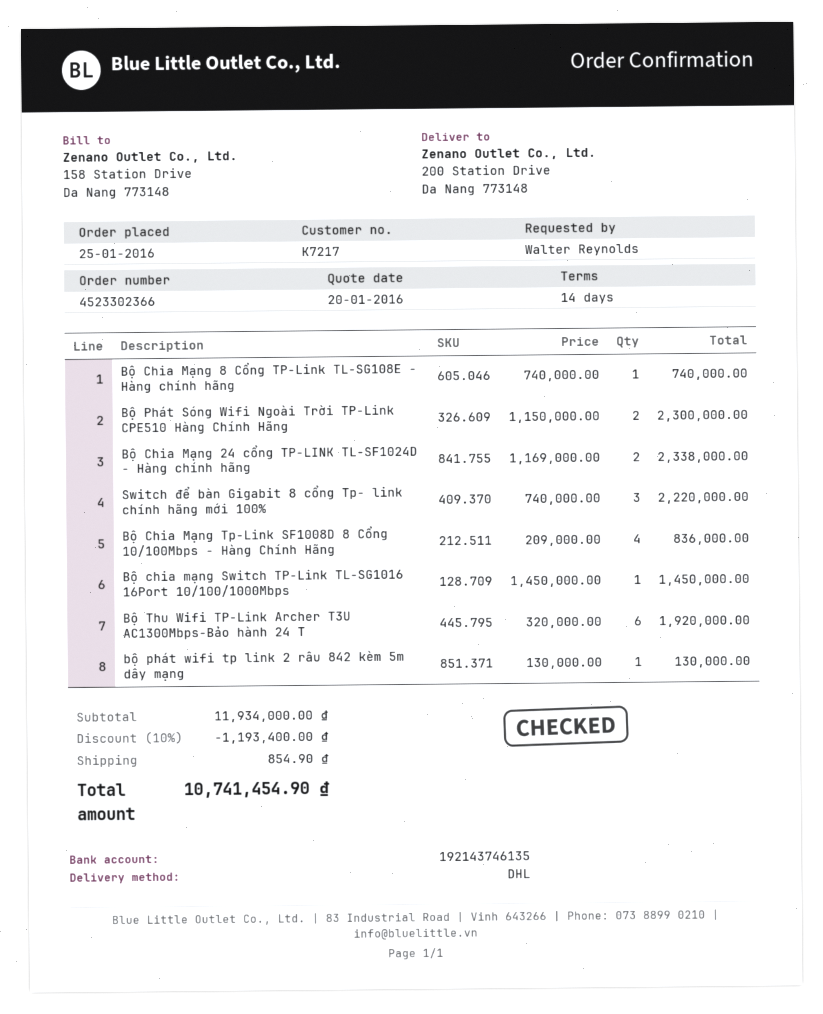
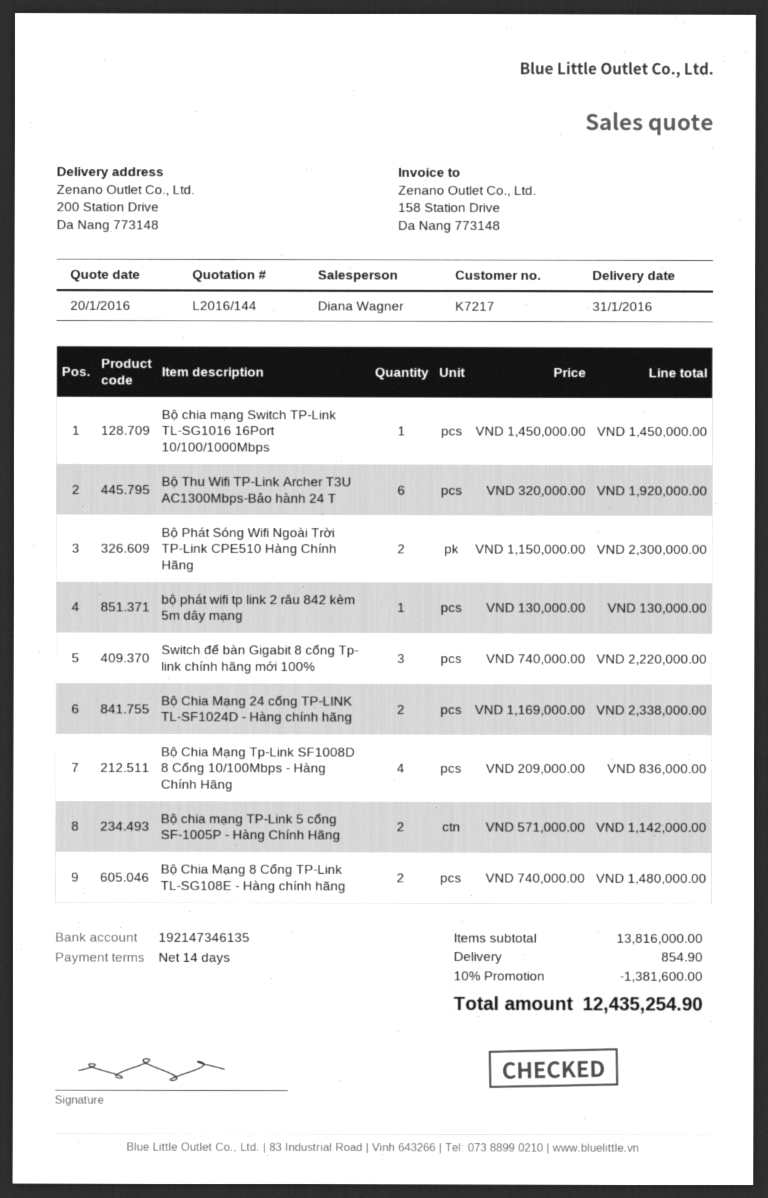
bank account: 192143746135 -> 192147346135
Bộ Chia Mạng 8 Cổng TP-Link TL-SG108E - Hàng chính hãng: 1 x 740000.00 = 740000.00 -> 2 x 740000.00 = 1480000.00
Bộ chia mạng TP-Link 5 cổng SF-1005P - Hàng Chính Hãng: none -> 2 x 571000.00 = 1142000.00
subtotal: 11934000.00 -> 13816000.00
discount: 10% = 1193400.00 -> 10% = 1381600.00
total: 10741454.90 -> 12435254.90

